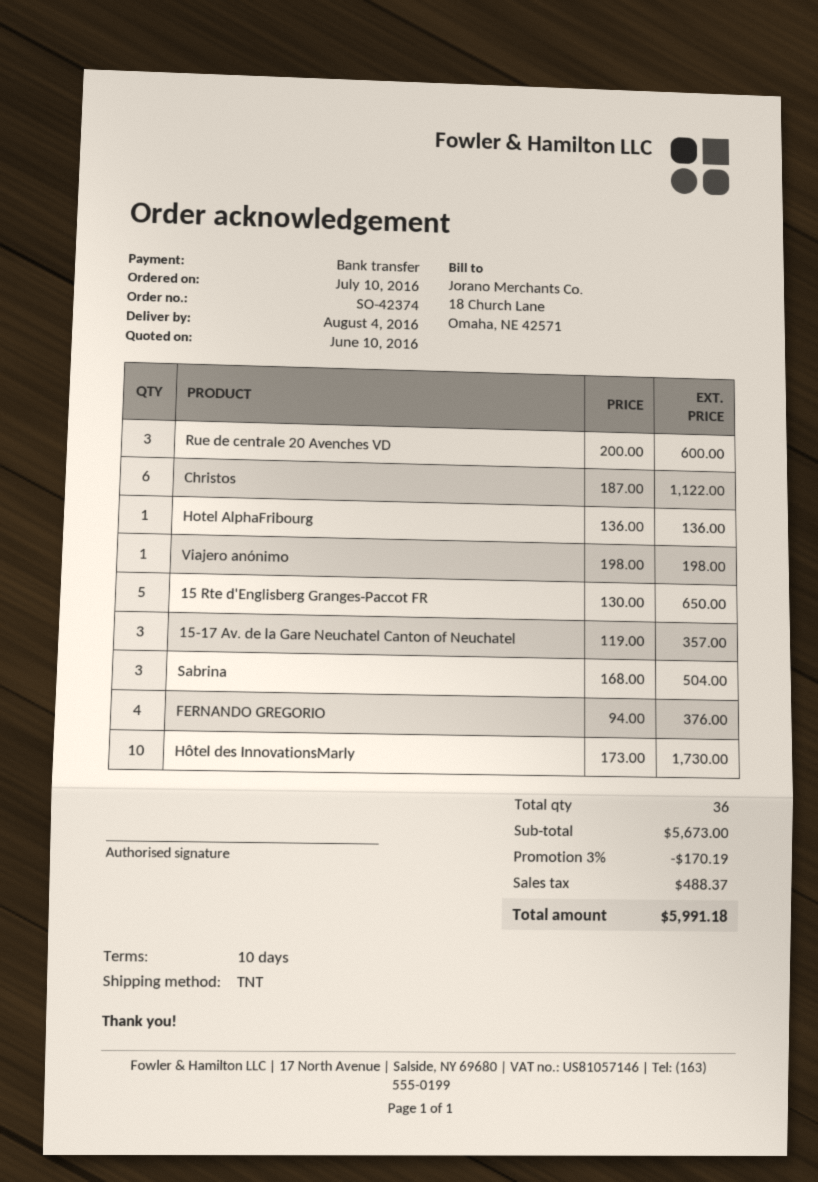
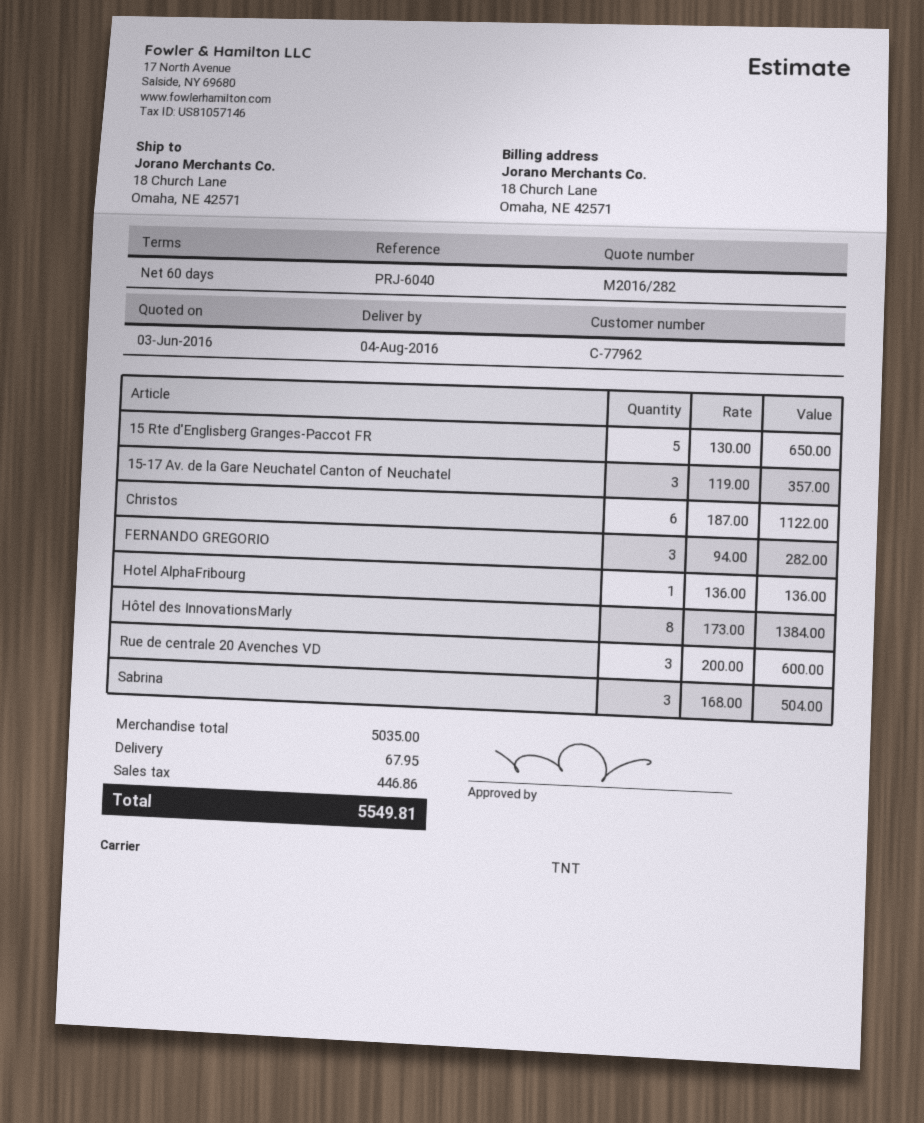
quote date: 2016-06-10 -> 2016-06-03
payment terms: 10 days -> 60 days
Viajero anónimo: 1 x 198.00 = 198.00 -> none
FERNANDO GREGORIO: 4 x 94.00 = 376.00 -> 3 x 94.00 = 282.00
Hôtel des InnovationsMarly: 10 x 173.00 = 1730.00 -> 8 x 173.00 = 1384.00
subtotal: 5673.00 -> 5035.00
discount: 3% = 170.19 -> none
shipping: none -> 67.95
tax: 488.37 -> 446.86
total: 5991.18 -> 5549.81

